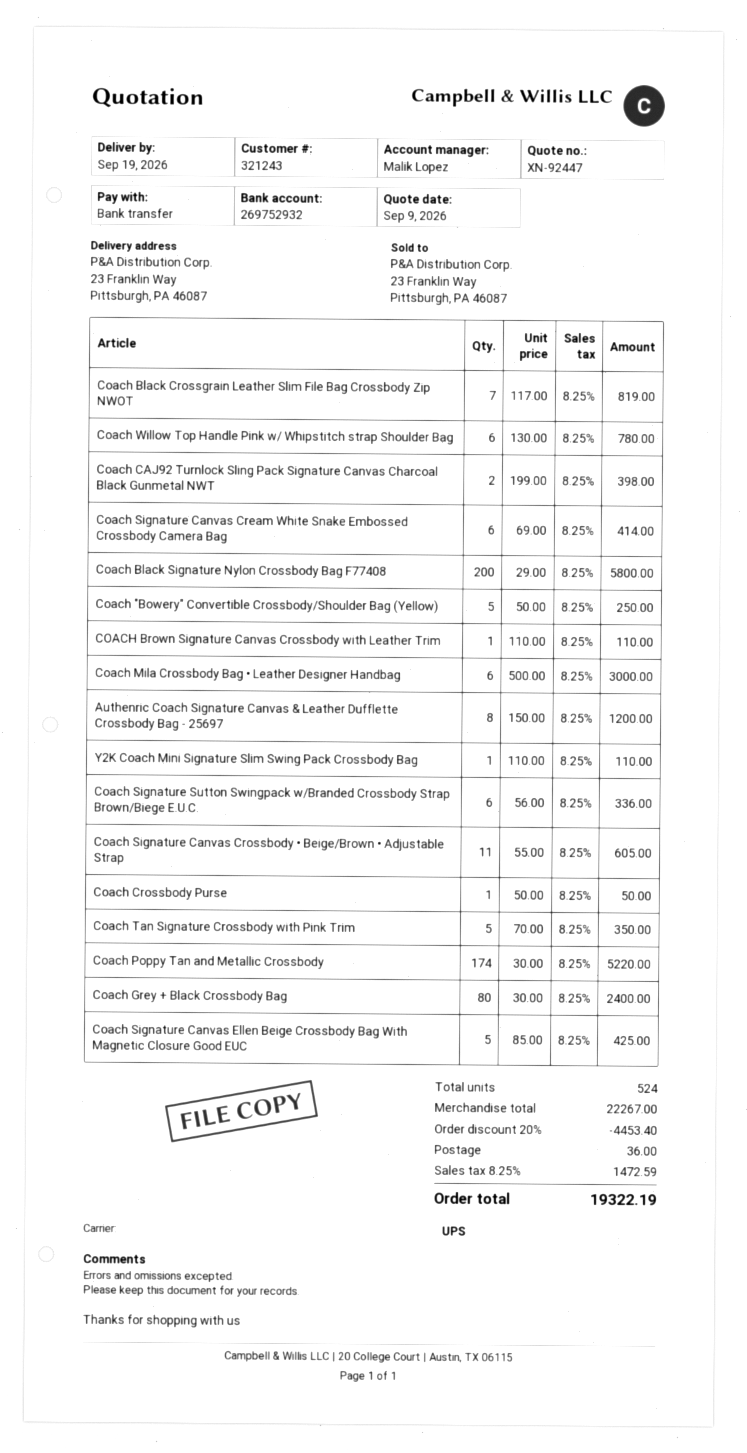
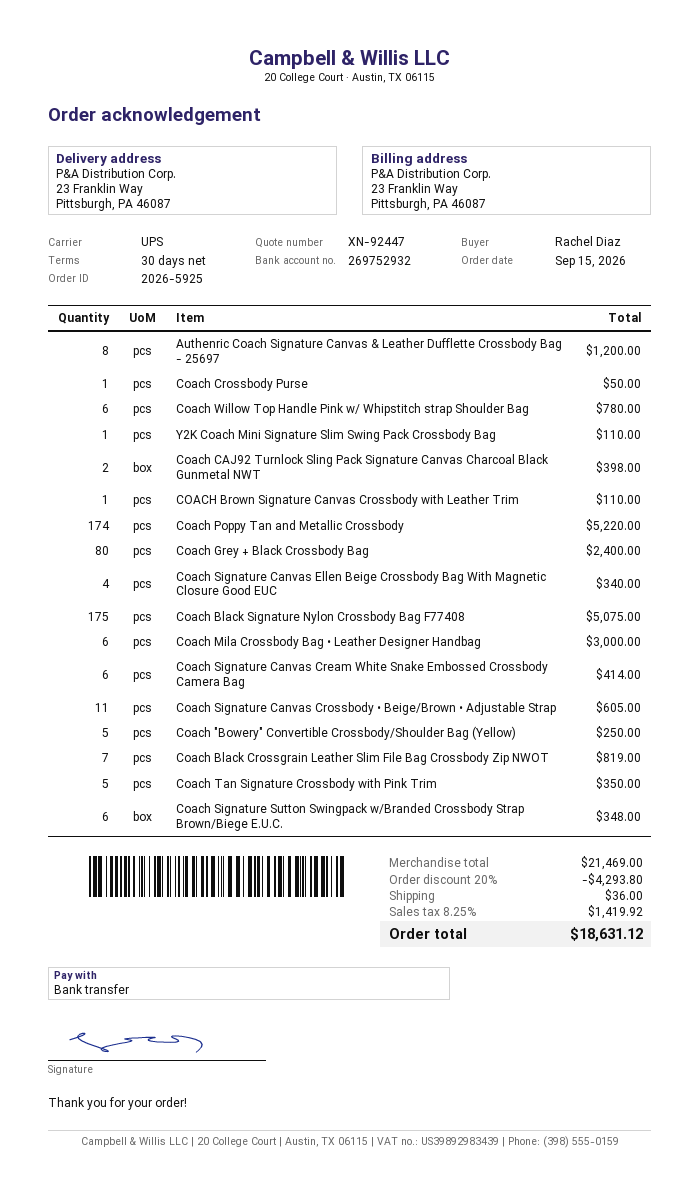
Coach Black Signature Nylon Crossbody Bag F77408: 200 for 5800.00 -> 175 for 5075.00
Coach Signature Sutton Swingpack w/Branded Crossbody Strap Brown/Biege E.U.C.: 6 for 336.00 -> 6 for 348.00
Coach Signature Canvas Ellen Beige Crossbody Bag With Magnetic Closure Good EUC: 5 for 425.00 -> 4 for 340.00
subtotal: 22267.00 -> 21469.00
discount: 20% = 4453.40 -> 20% = 4293.80
tax: 8.25% = 1472.59 -> 8.25% = 1419.92
total: 19322.19 -> 18631.12

